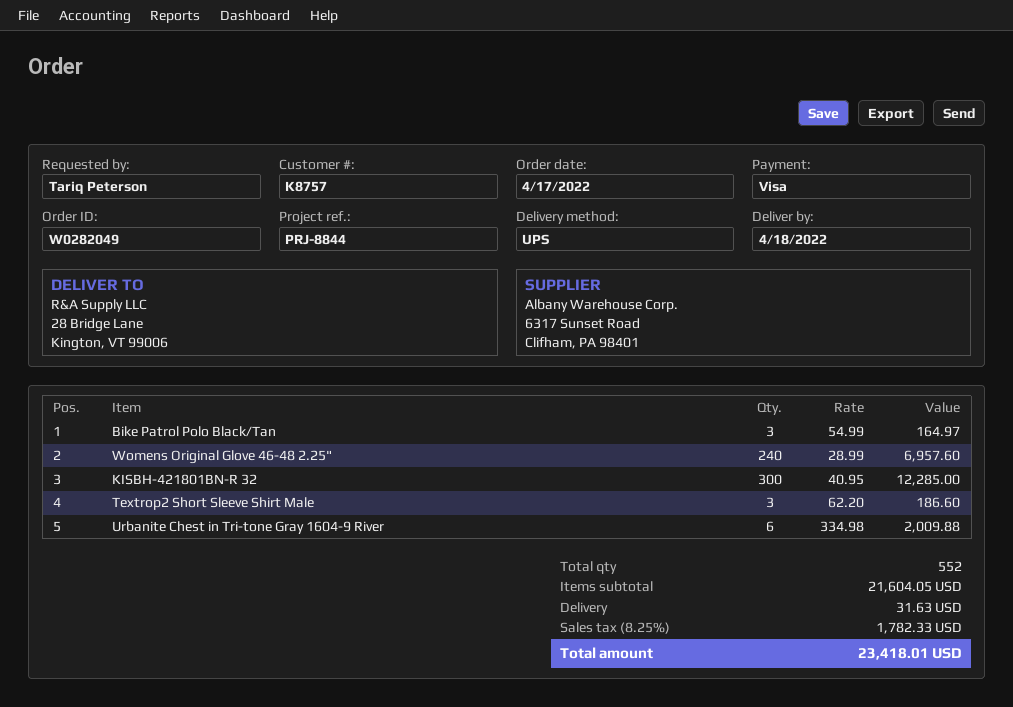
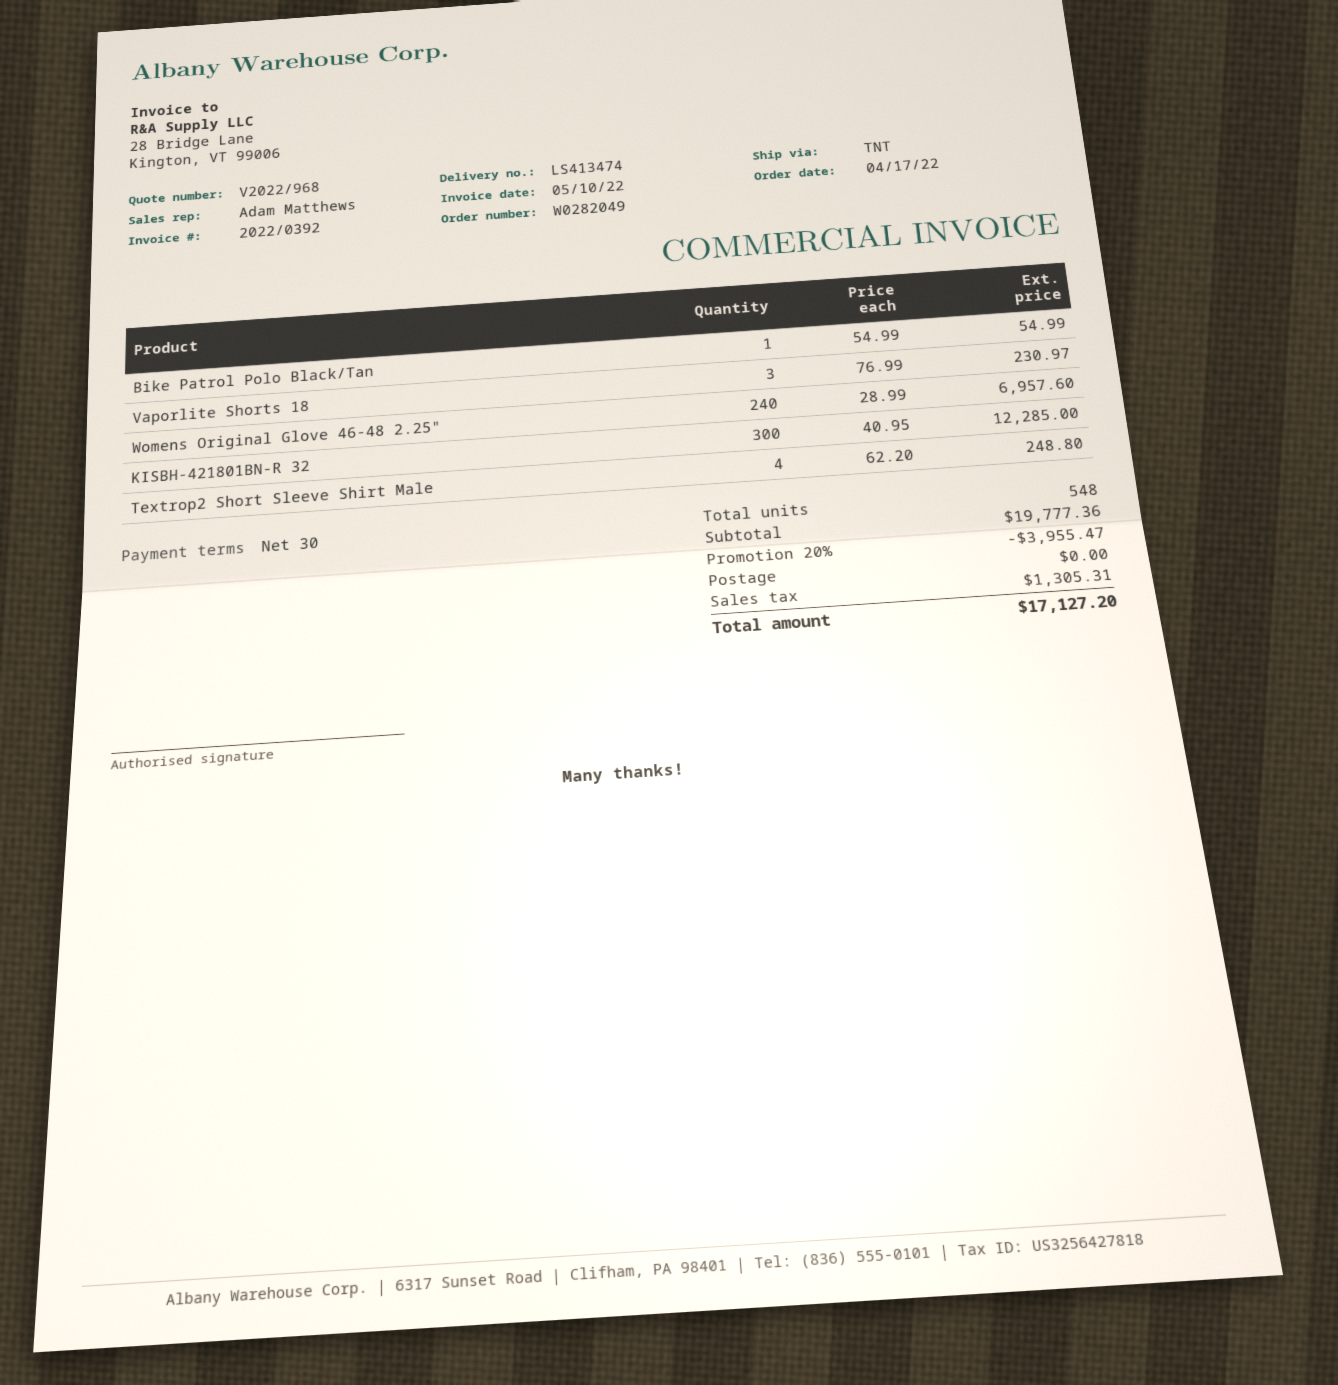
shipping method: UPS -> TNT
Bike Patrol Polo Black/Tan: 3 x 54.99 = 164.97 -> 1 x 54.99 = 54.99
Textrop2 Short Sleeve Shirt Male: 3 x 62.20 = 186.60 -> 4 x 62.20 = 248.80
Urbanite Chest in Tri-tone Gray 1604-9 River: 6 x 334.98 = 2009.88 -> none
Vaporlite Shorts 18: none -> 3 x 76.99 = 230.97
total quantity: 552 -> 548
subtotal: 21604.05 -> 19777.36
discount: none -> 20% = 3955.47
shipping: 31.63 -> 0.00
tax: 1782.33 -> 1305.31
total: 23418.01 -> 17127.20

